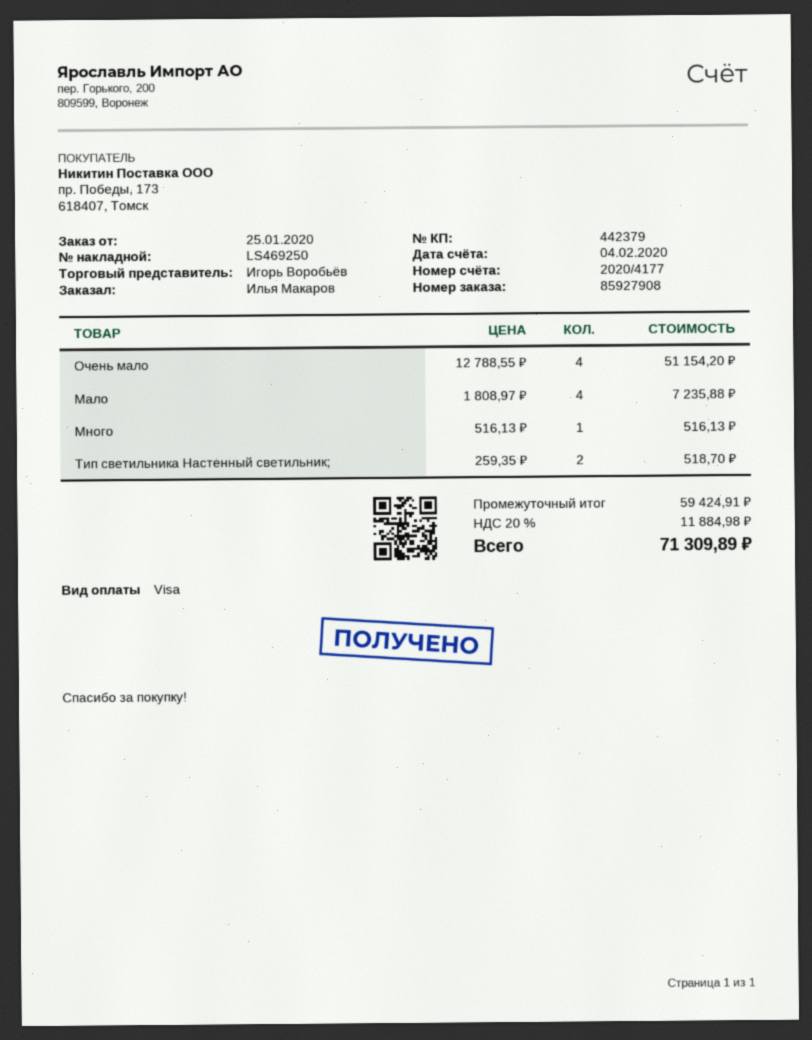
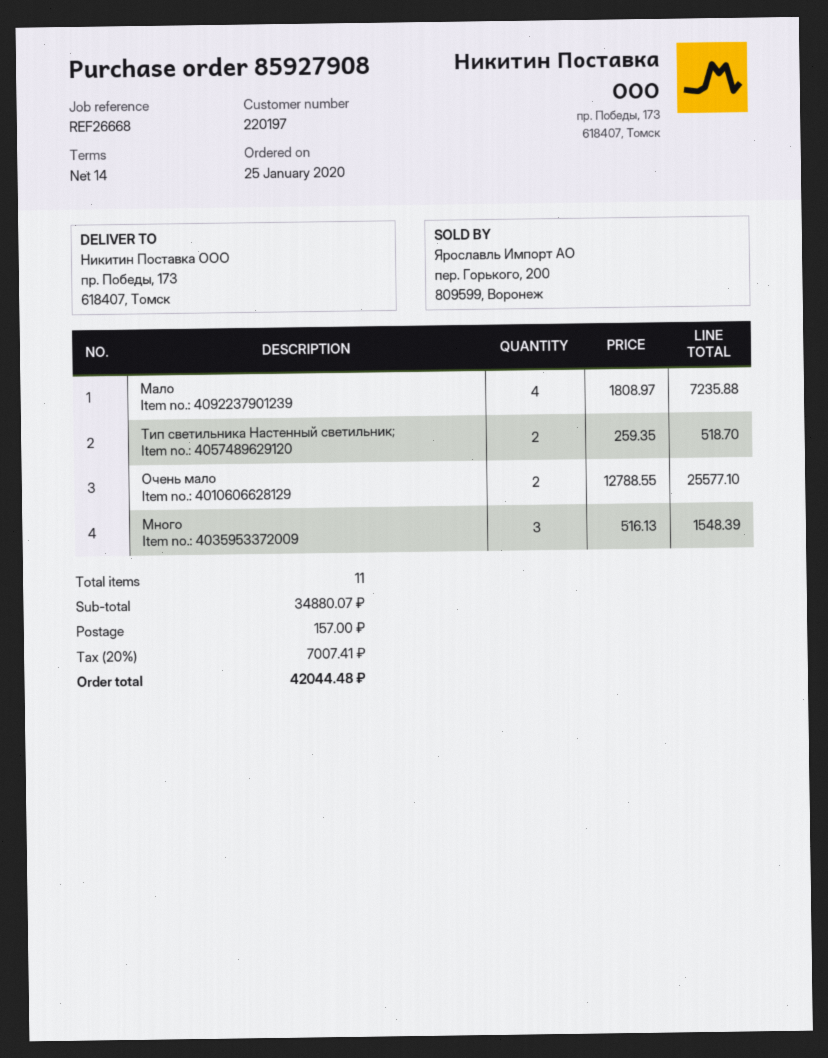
Очень мало: 4 x 12788.55 = 51154.20 -> 2 x 12788.55 = 25577.10
Много: 1 x 516.13 = 516.13 -> 3 x 516.13 = 1548.39
subtotal: 59424.91 -> 34880.07
shipping: none -> 157.00
tax: 20% = 11884.98 -> 20% = 7007.41
total: 71309.89 -> 42044.48

